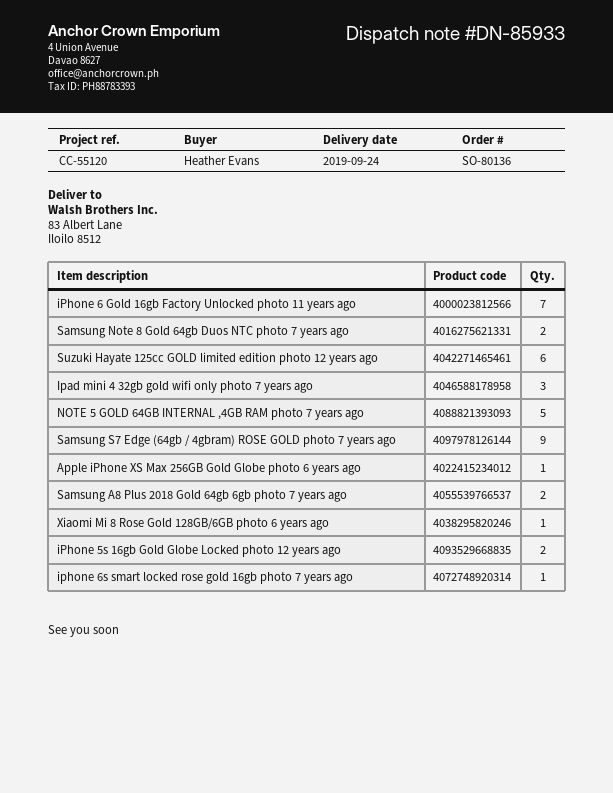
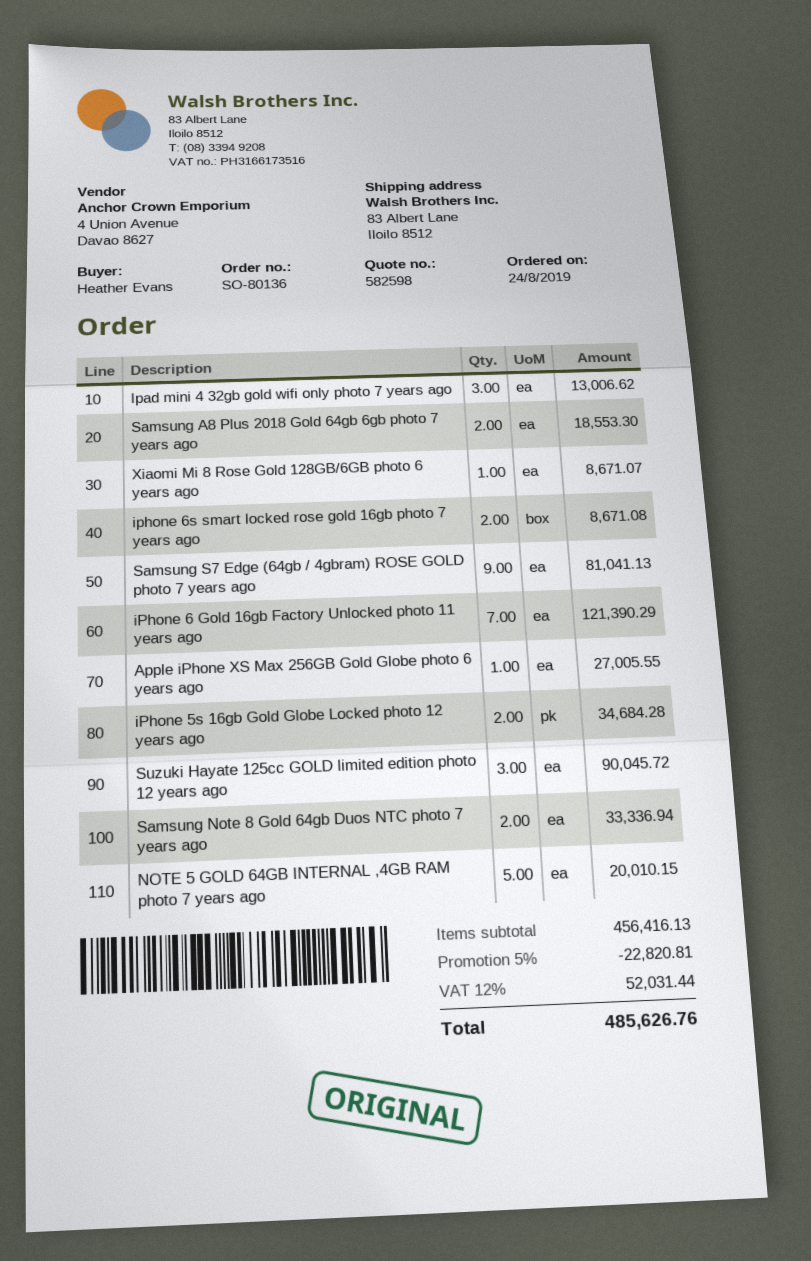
Suzuki Hayate 125cc GOLD limited edition photo 12 years ago: 6 -> 3
iphone 6s smart locked rose gold 16gb photo 7 years ago: 1 -> 2

